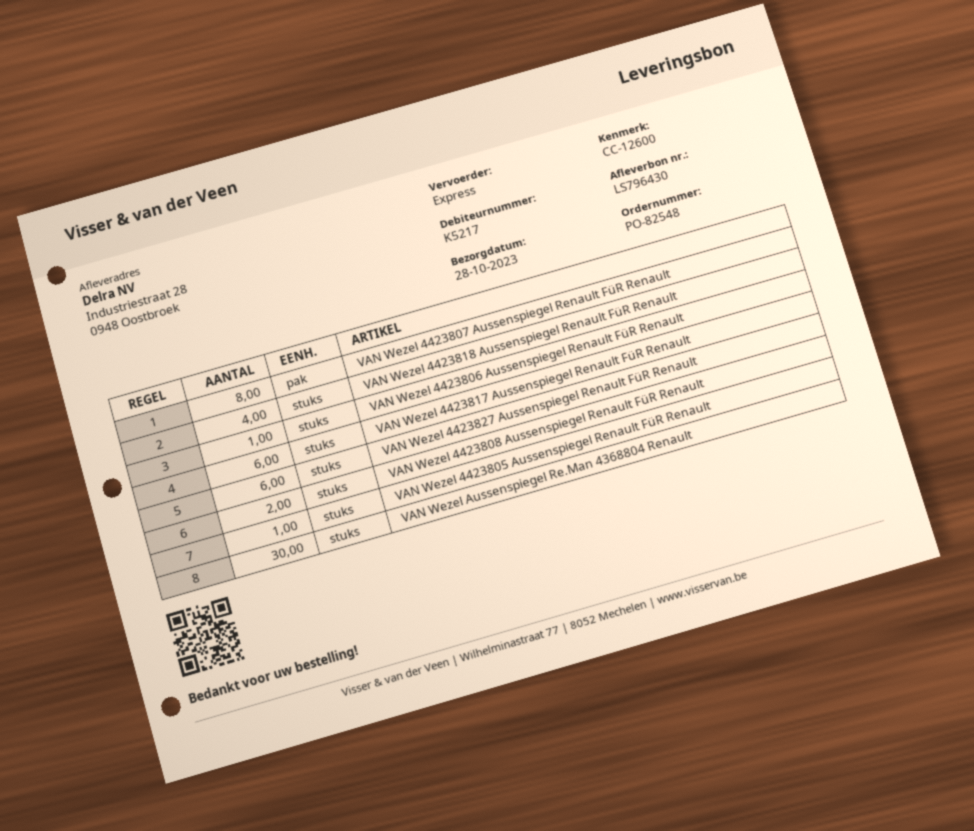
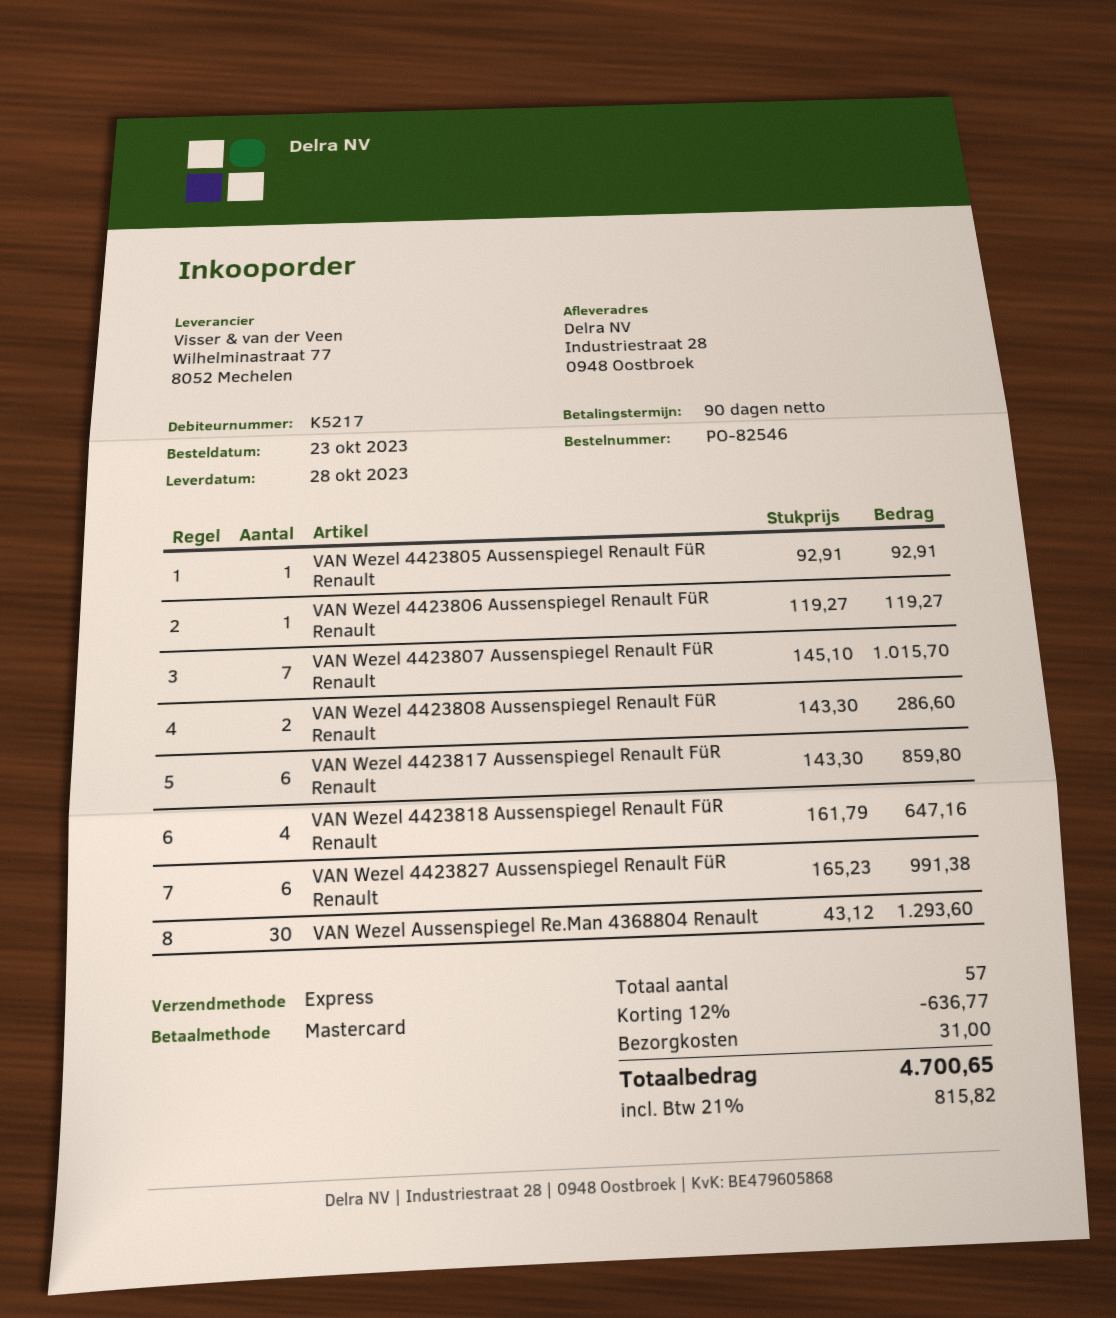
order number: PO-82548 -> PO-82546
VAN Wezel 4423807 Aussenspiegel Renault FüR Renault: 8 -> 7

